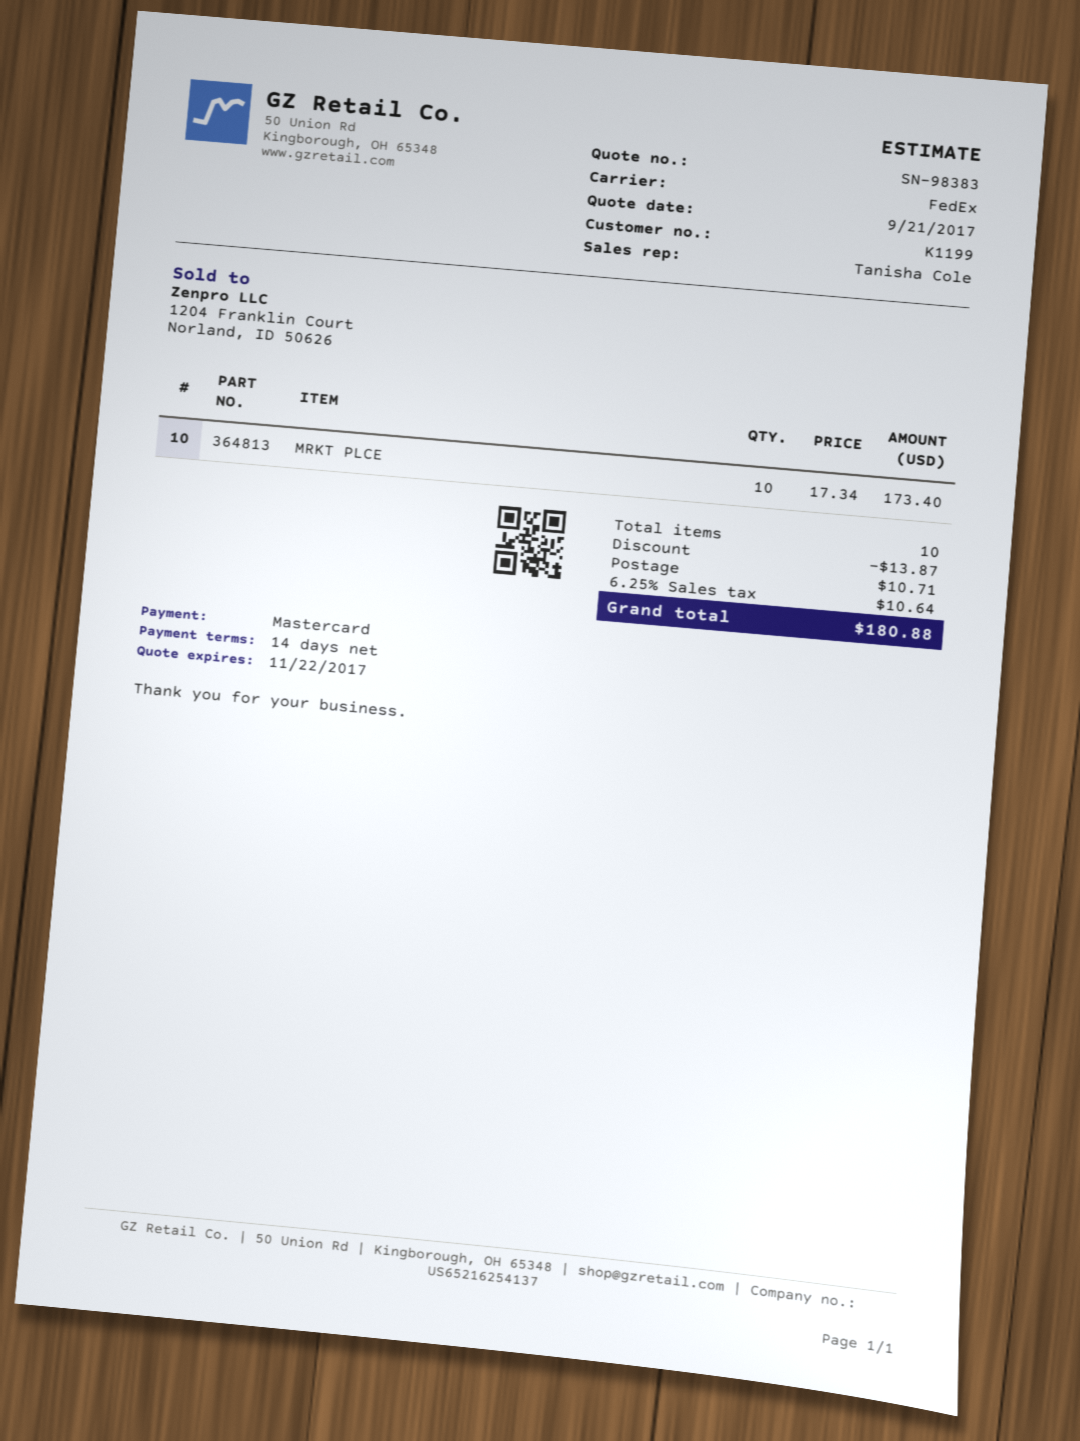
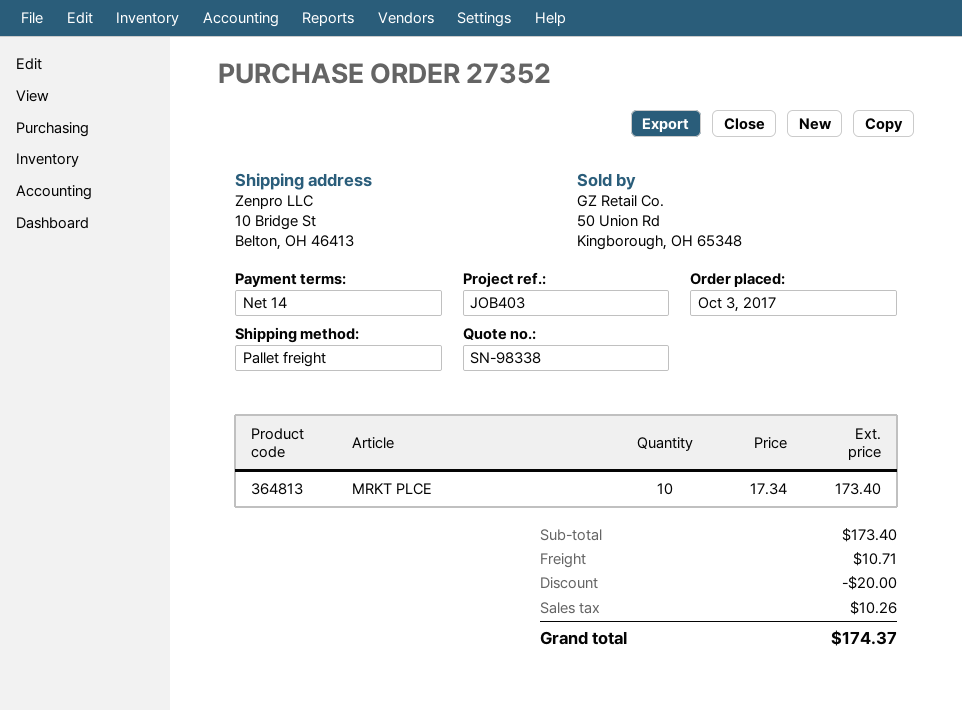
quote number: SN-98383 -> SN-98338
shipping method: FedEx -> pallet freight
discount: 13.87 -> 20.00
tax: 10.64 -> 10.26
total: 180.88 -> 174.37

